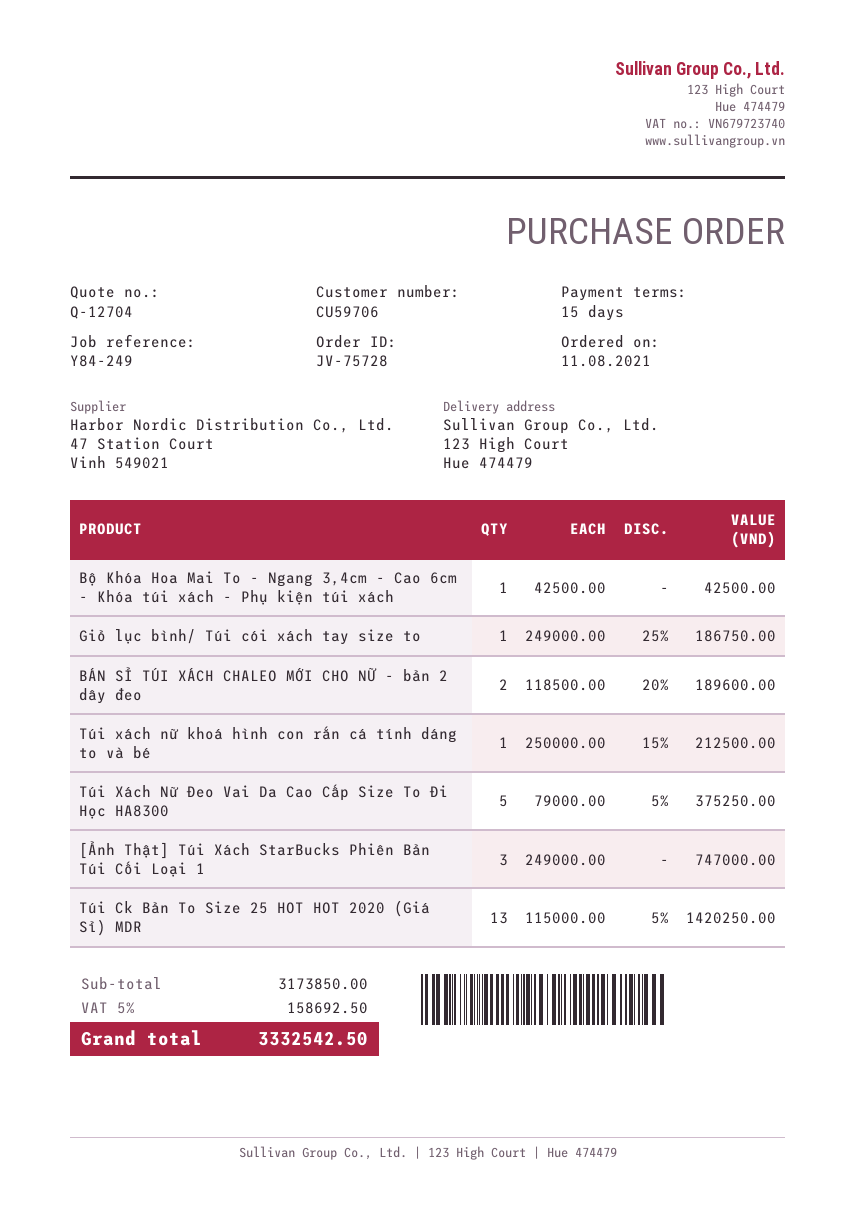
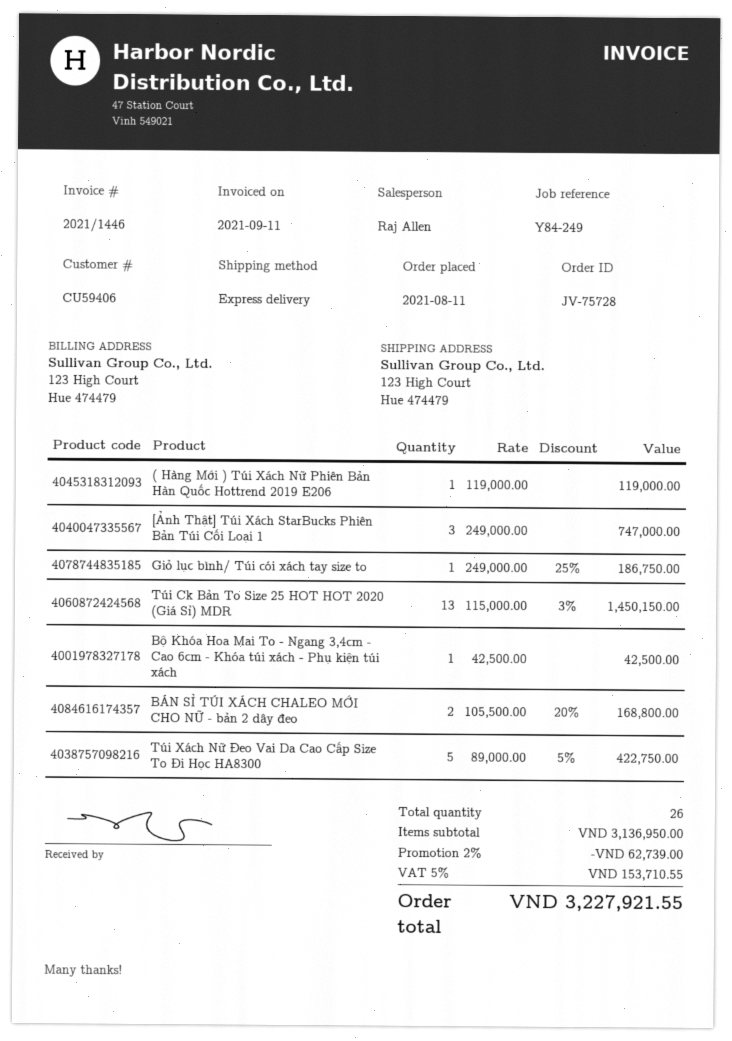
customer number: CU59706 -> CU59406
BÁN SỈ TÚI XÁCH CHALEO MỚI CHO NỮ - bản 2 dây đeo: 2 x 118500.00 - 20% = 189600.00 -> 2 x 105500.00 - 20% = 168800.00
Túi xách nữ khoá hình con rắn cá tính dáng to và bé: 1 x 250000.00 - 15% = 212500.00 -> none
Túi Xách Nữ Đeo Vai Da Cao Cấp Size To Đi Học HA8300: 5 x 79000.00 - 5% = 375250.00 -> 5 x 89000.00 - 5% = 422750.00
Túi Ck Bản To Size 25 HOT HOT 2020 (Giá Sỉ) MDR: 13 x 115000.00 - 5% = 1420250.00 -> 13 x 115000.00 - 3% = 1450150.00
( Hàng Mới ) Túi Xách Nữ Phiên Bản Hàn Quốc Hottrend 2019 E206: none -> 1 x 119000.00 = 119000.00
subtotal: 3173850.00 -> 3136950.00
discount: none -> 2% = 62739.00
tax: 5% = 158692.50 -> 5% = 153710.55
total: 3332542.50 -> 3227921.55

